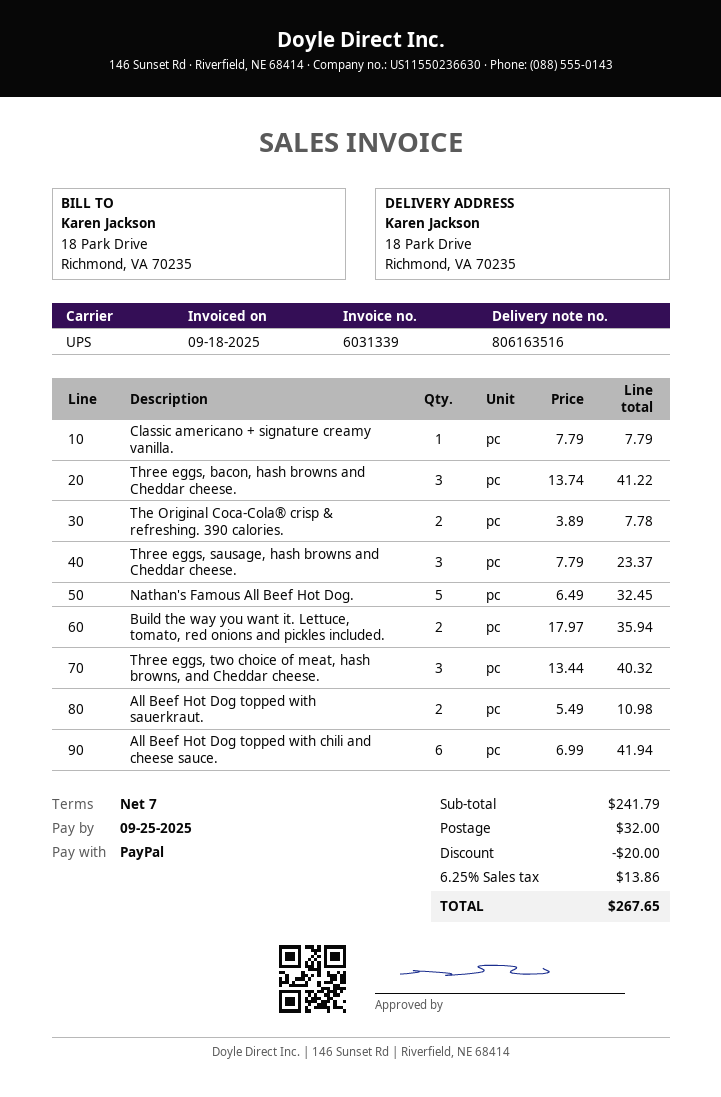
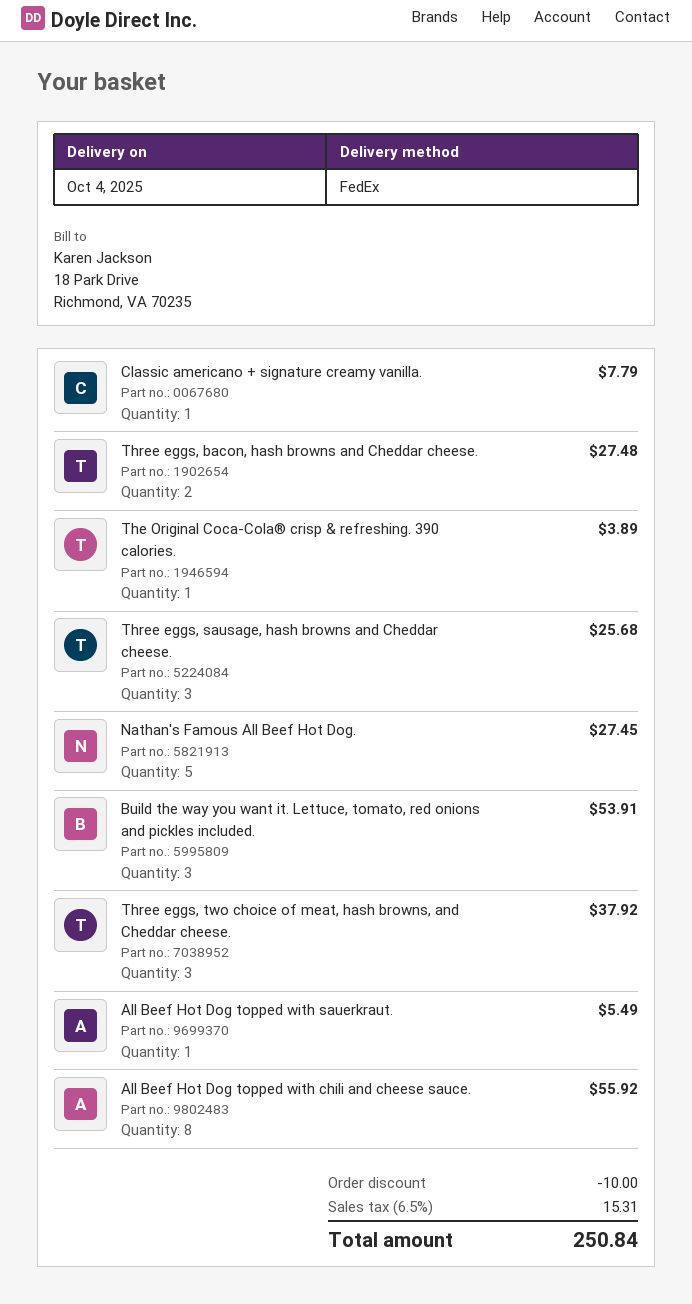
shipping method: UPS -> FedEx
Three eggs, bacon, hash browns and Cheddar cheese.: 3 for 41.22 -> 2 for 27.48
The Original Coca-Cola® crisp & refreshing. 390 calories.: 2 for 7.78 -> 1 for 3.89
Three eggs, sausage, hash browns and Cheddar cheese.: 3 for 23.37 -> 3 for 25.68
Nathan's Famous All Beef Hot Dog.: 5 for 32.45 -> 5 for 27.45
Build the way you want it. Lettuce, tomato, red onions and pickles included.: 2 for 35.94 -> 3 for 53.91
Three eggs, two choice of meat, hash browns, and Cheddar cheese.: 3 for 40.32 -> 3 for 37.92
All Beef Hot Dog topped with sauerkraut.: 2 for 10.98 -> 1 for 5.49
All Beef Hot Dog topped with chili and cheese sauce.: 6 for 41.94 -> 8 for 55.92
discount: 20.00 -> 10.00
shipping: 32.00 -> none
tax: 6.25% = 13.86 -> 6.5% = 15.31
total: 267.65 -> 250.84

